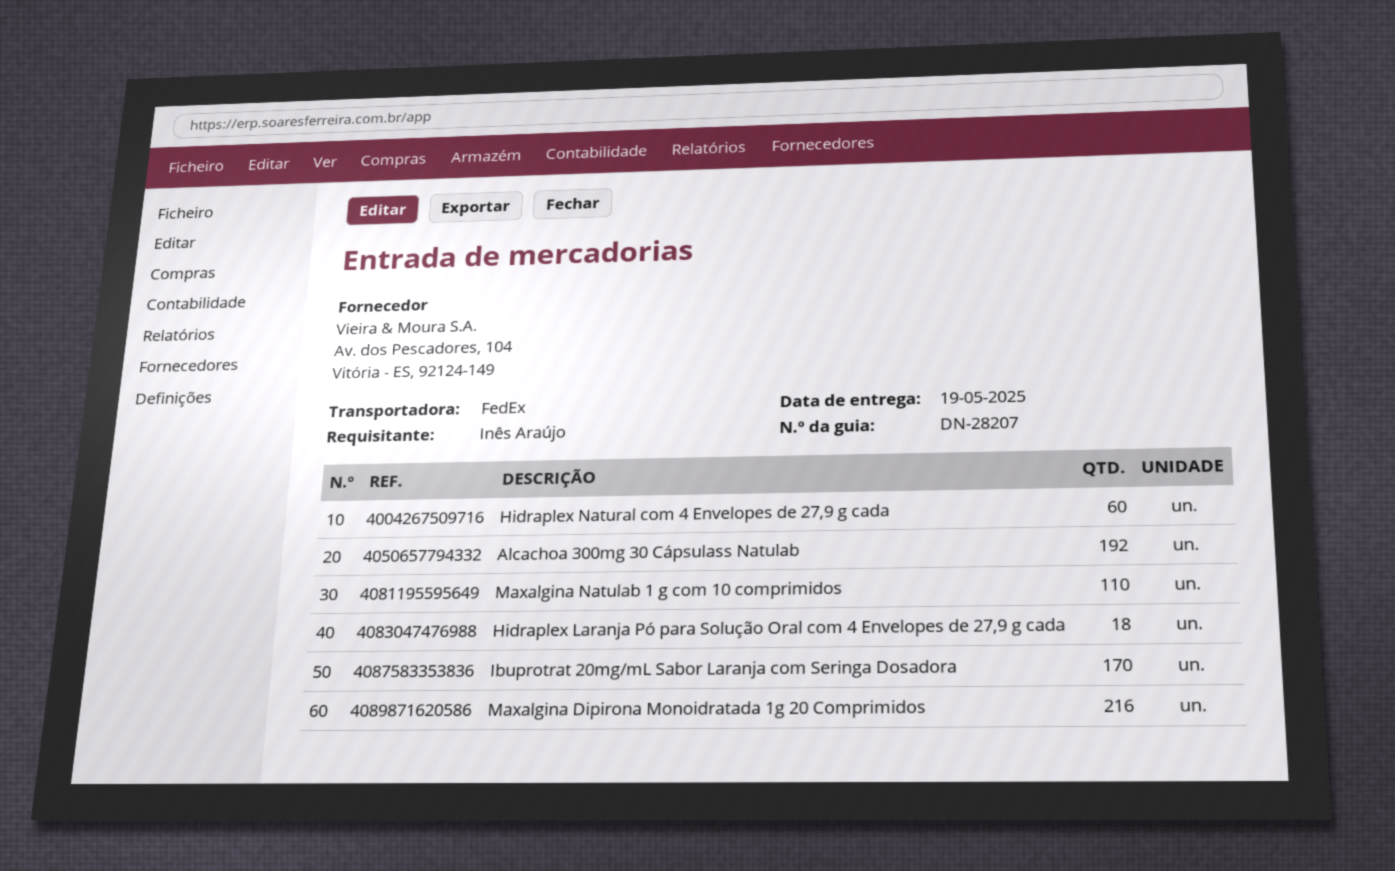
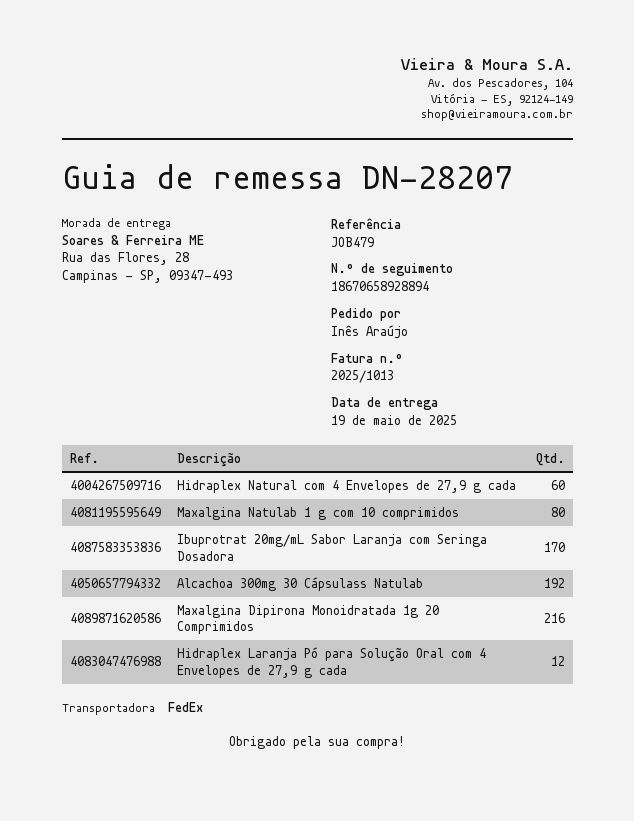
Maxalgina Natulab 1 g com 10 comprimidos: 110 -> 80
Hidraplex Laranja Pó para Solução Oral com 4 Envelopes de 27,9 g cada: 18 -> 12

